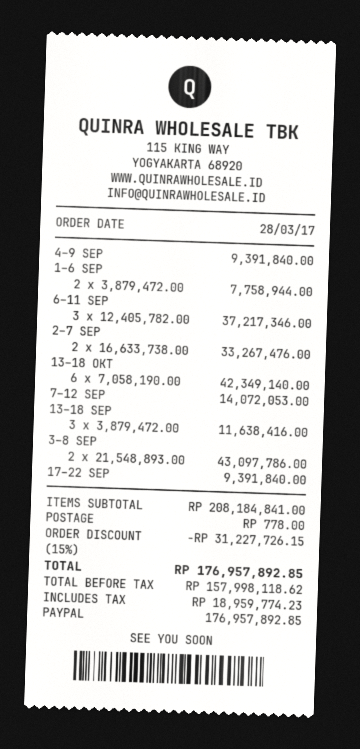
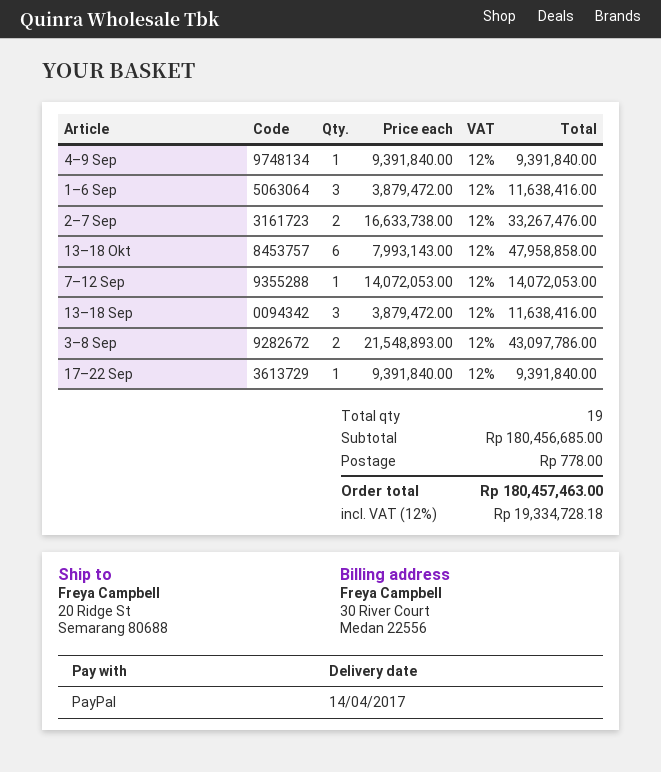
1–6 SEP: 2 x 3879472.00 = 7758944.00 -> 3 x 3879472.00 = 11638416.00
6–11 SEP: 3 x 12405782.00 = 37217346.00 -> none
13–18 OKT: 6 x 7058190.00 = 42349140.00 -> 6 x 7993143.00 = 47958858.00
subtotal: 208184841.00 -> 180456685.00
discount: 15% = 31227726.15 -> none
tax: 18959774.23 -> 19334728.18
total: 176957892.85 -> 180457463.00

